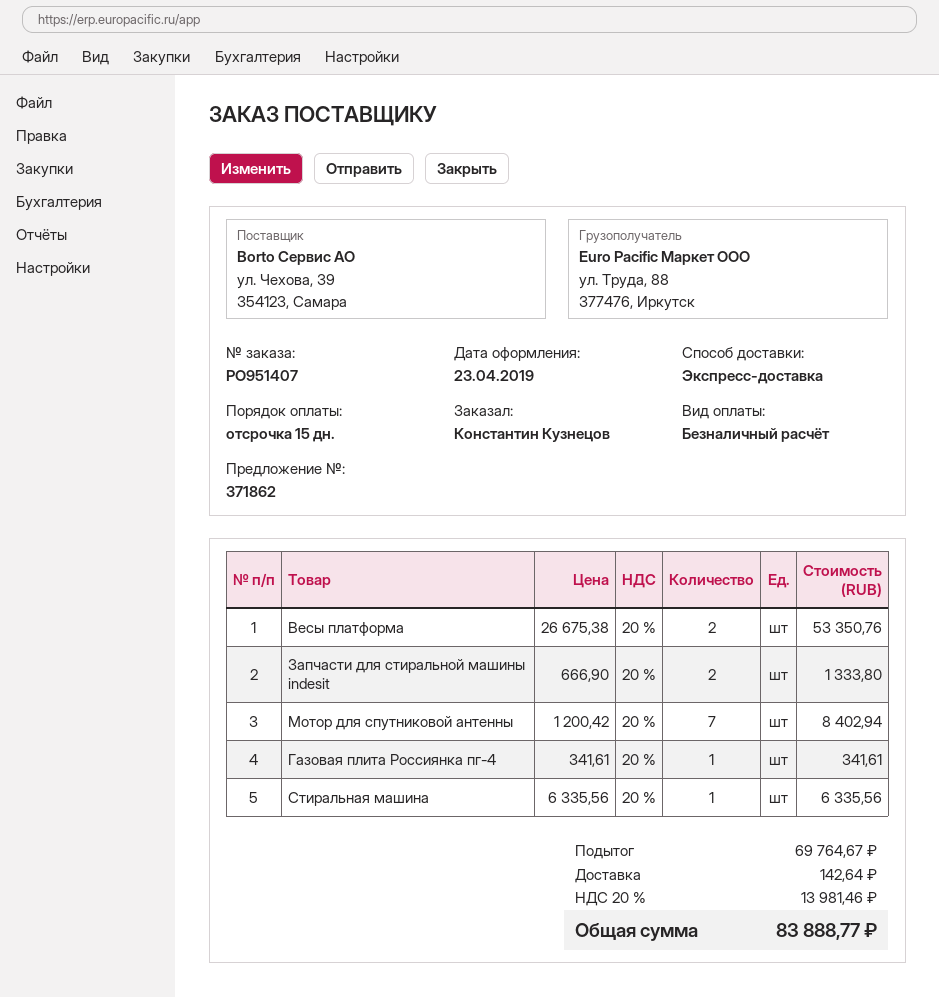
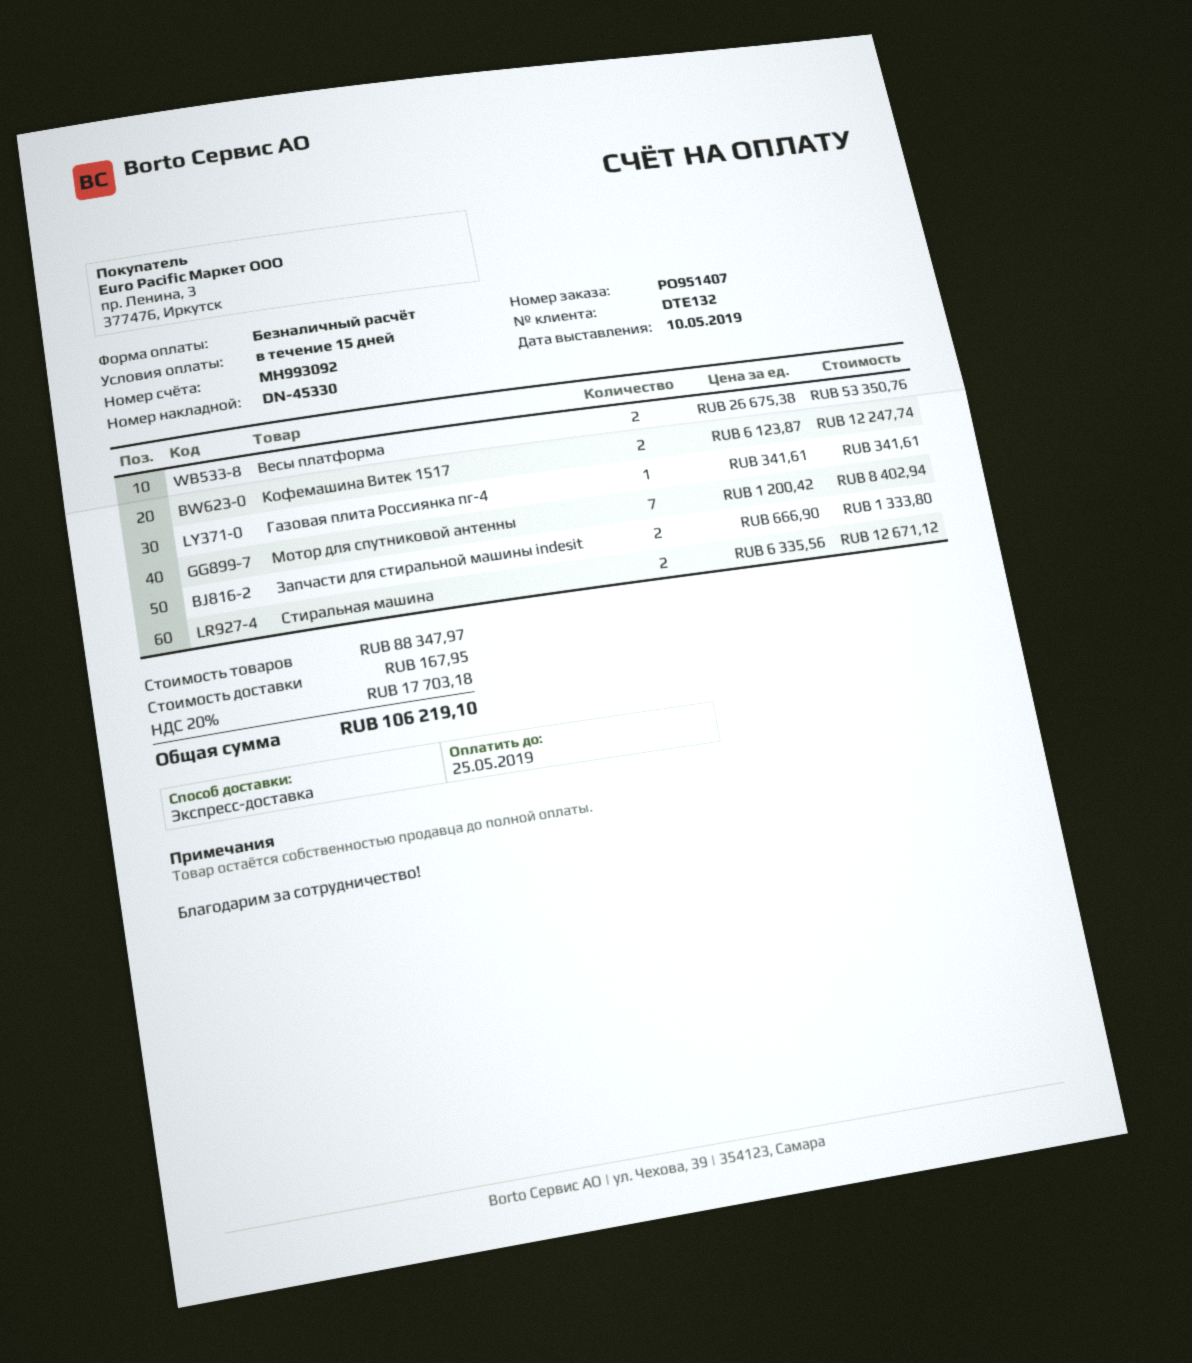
Стиральная машина: 1 x 6335.56 = 6335.56 -> 2 x 6335.56 = 12671.12
Кофемашина Витек 1517: none -> 2 x 6123.87 = 12247.74
subtotal: 69764.67 -> 88347.97
shipping: 142.64 -> 167.95
tax: 20% = 13981.46 -> 20% = 17703.18
total: 83888.77 -> 106219.10

